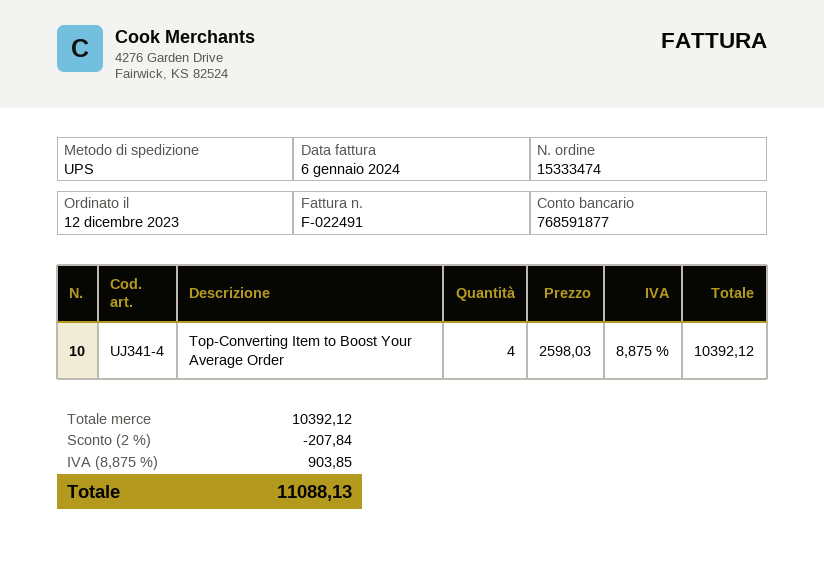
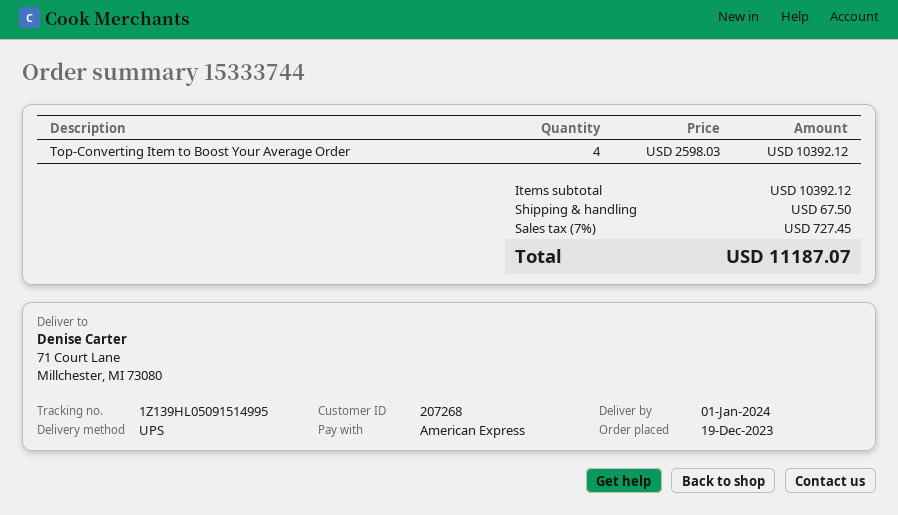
order number: 15333474 -> 15333744
order date: 2023-12-12 -> 2023-12-19
discount: 2% = 207.84 -> none
shipping: none -> 67.50
tax: 8.875% = 903.85 -> 7% = 727.45
total: 11088.13 -> 11187.07

